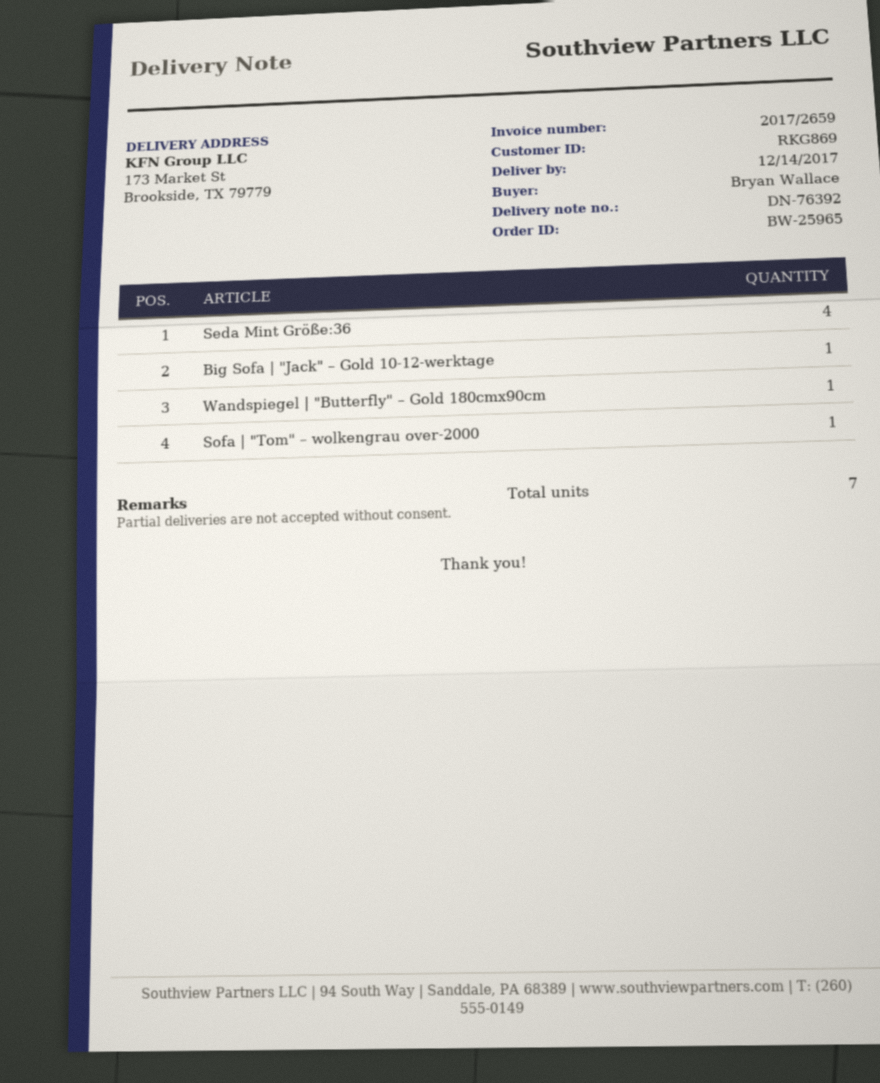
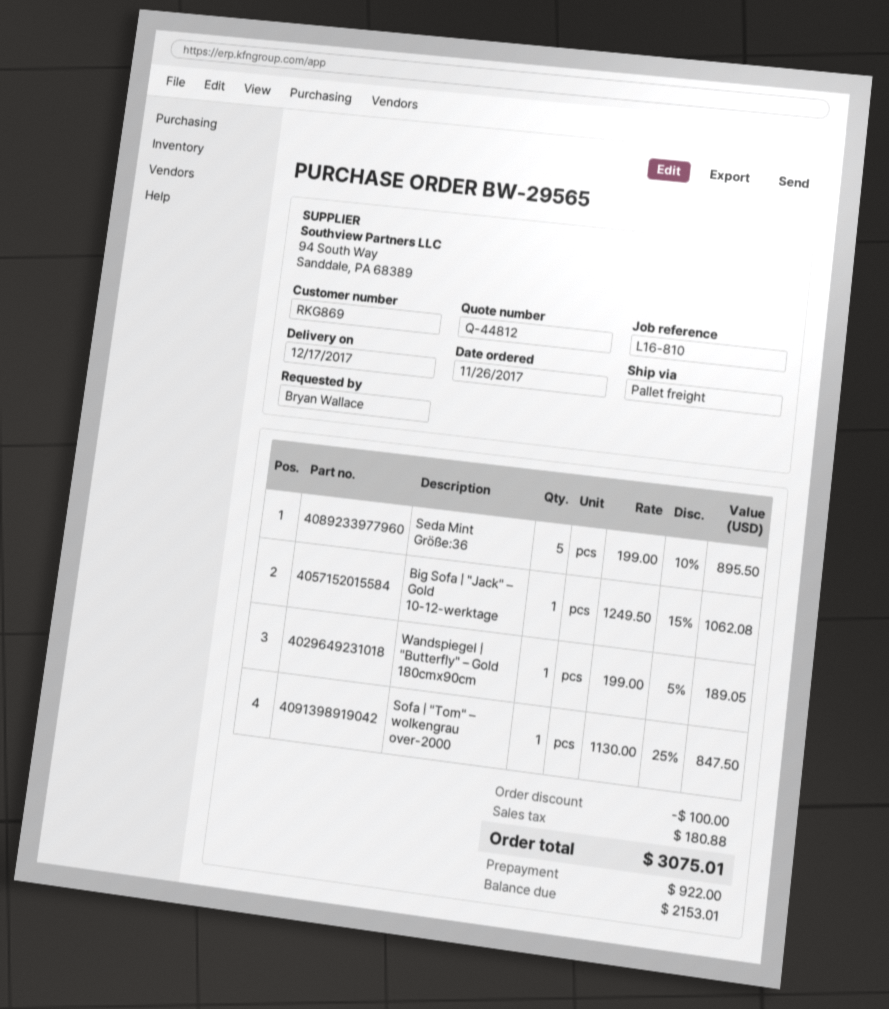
order number: BW-25965 -> BW-29565
delivery date: 2017-12-14 -> 2017-12-17
Seda Mint Größe:36: 4 -> 5

